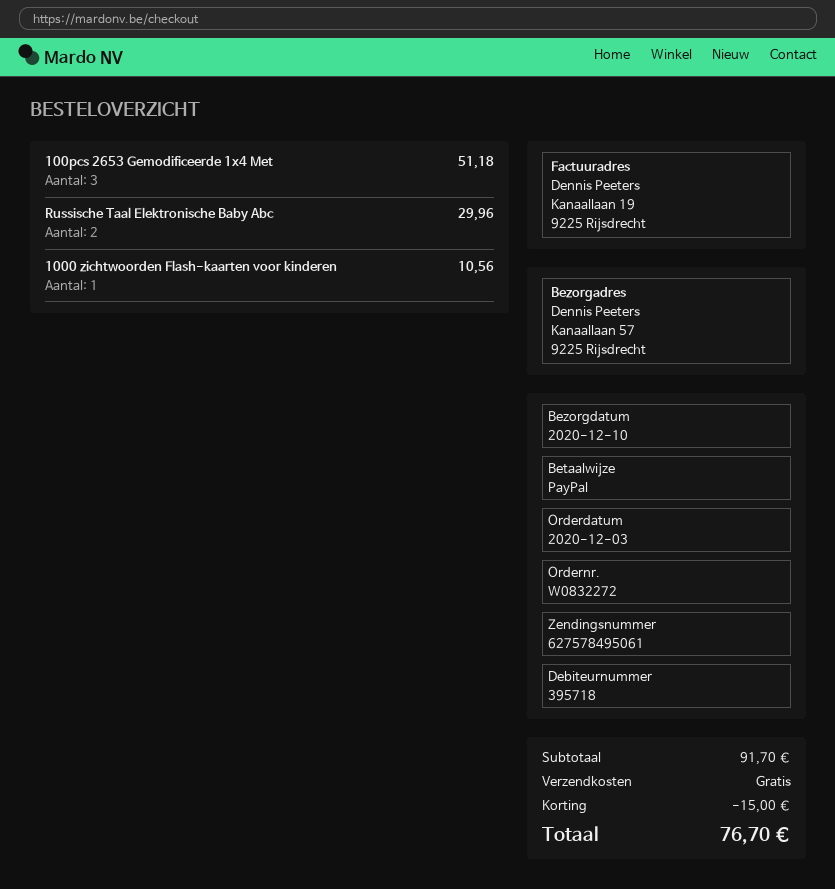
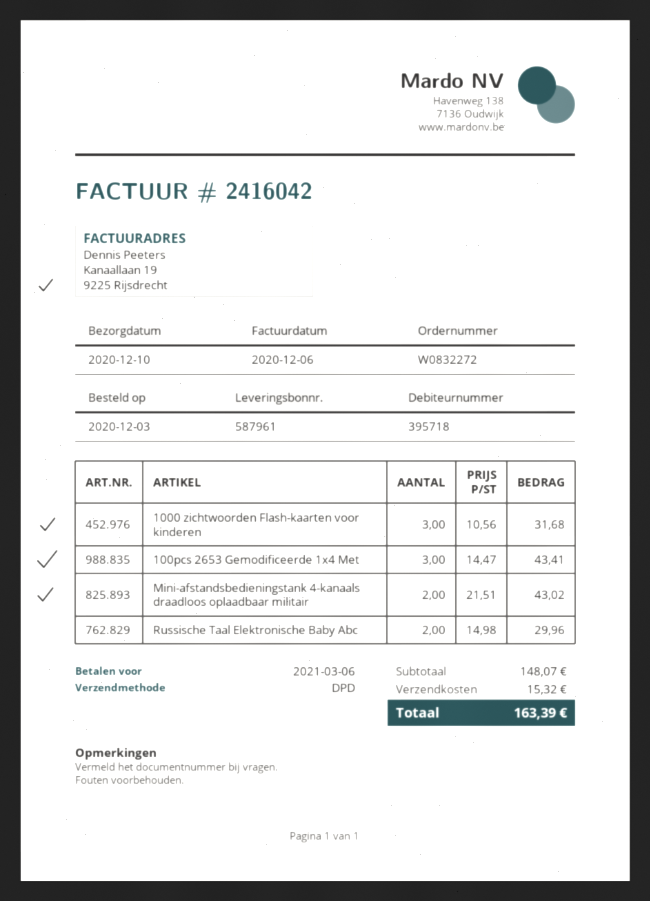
100pcs 2653 Gemodificeerde 1x4 Met: 3 for 51.18 -> 3 for 43.41
1000 zichtwoorden Flash-kaarten voor kinderen: 1 for 10.56 -> 3 for 31.68
Mini-afstandsbedieningstank 4-kanaals draadloos oplaadbaar militair: none -> 2 for 43.02
subtotal: 91.70 -> 148.07
discount: 15.00 -> none
shipping: 0.00 -> 15.32
total: 76.70 -> 163.39

